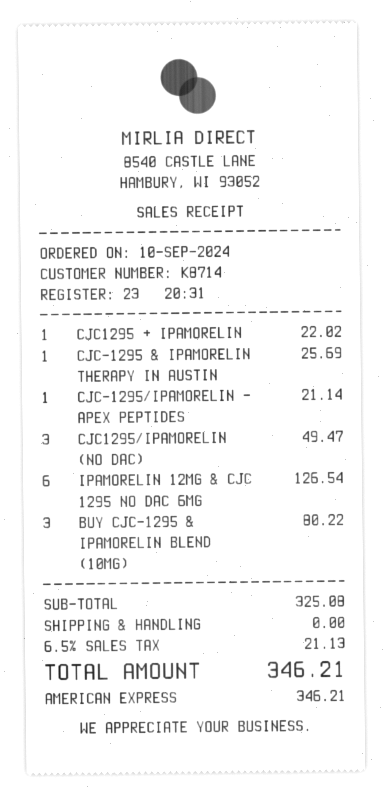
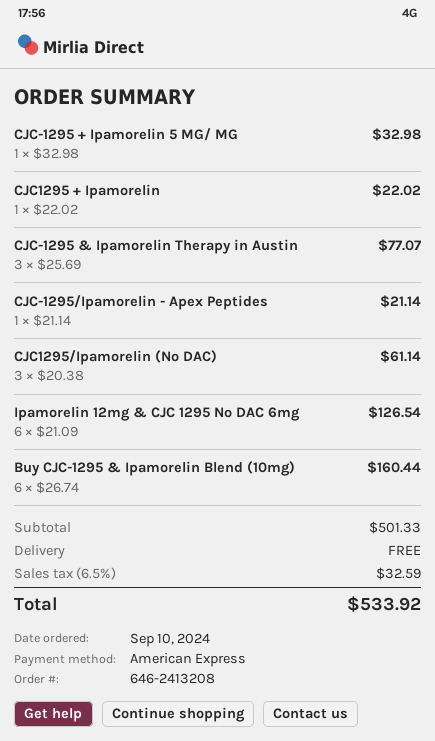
CJC-1295 & IPAMORELIN THERAPY IN AUSTIN: 1 for 25.69 -> 3 for 77.07
CJC1295/IPAMORELIN (NO DAC): 3 for 49.47 -> 3 for 61.14
BUY CJC-1295 & IPAMORELIN BLEND (10MG): 3 for 80.22 -> 6 for 160.44
CJC-1295 + Ipamorelin 5 MG/ MG: none -> 1 for 32.98
subtotal: 325.08 -> 501.33
tax: 6.5% = 21.13 -> 6.5% = 32.59
total: 346.21 -> 533.92

